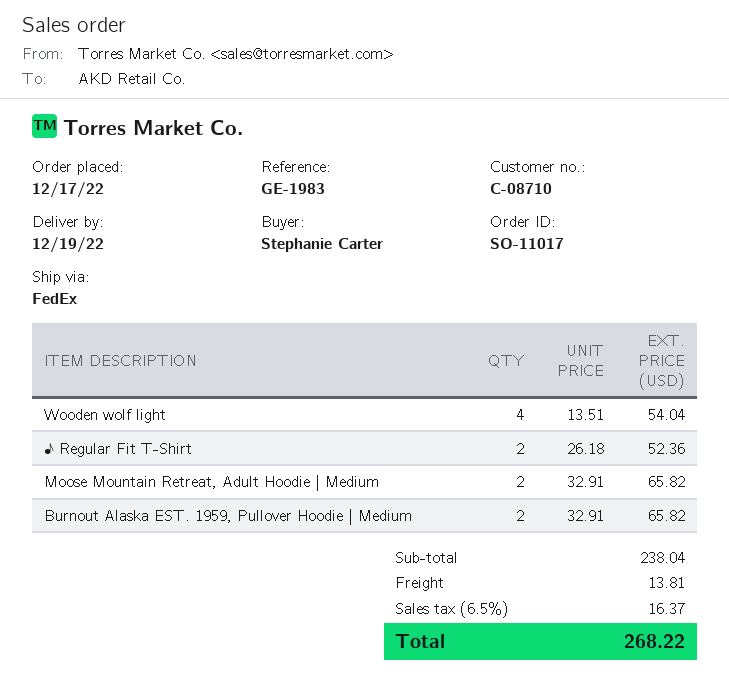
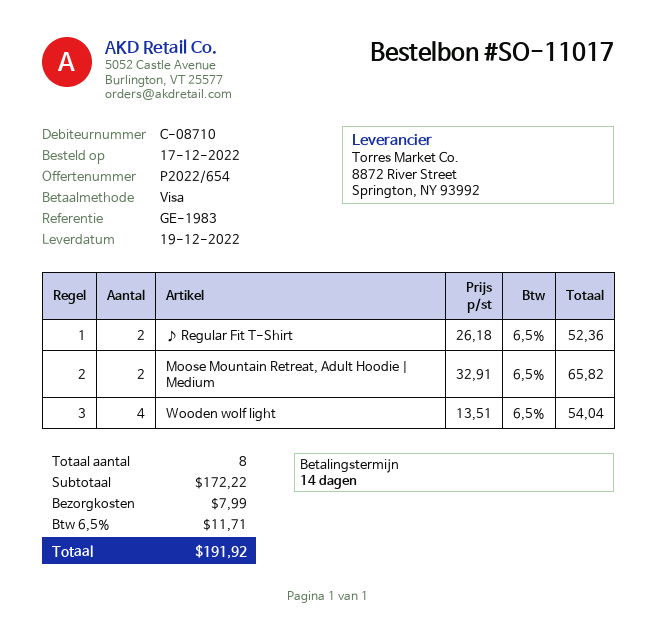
Burnout Alaska EST. 1959, Pullover Hoodie | Medium: 2 x 32.91 = 65.82 -> none
subtotal: 238.04 -> 172.22
shipping: 13.81 -> 7.99
tax: 6.5% = 16.37 -> 6.5% = 11.71
total: 268.22 -> 191.92

